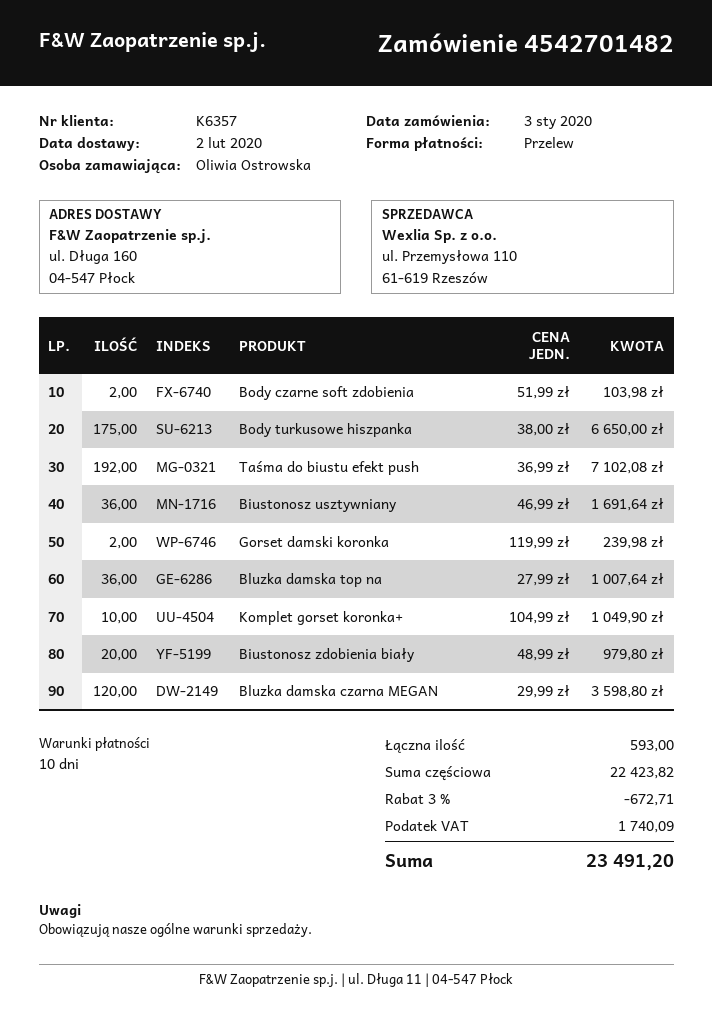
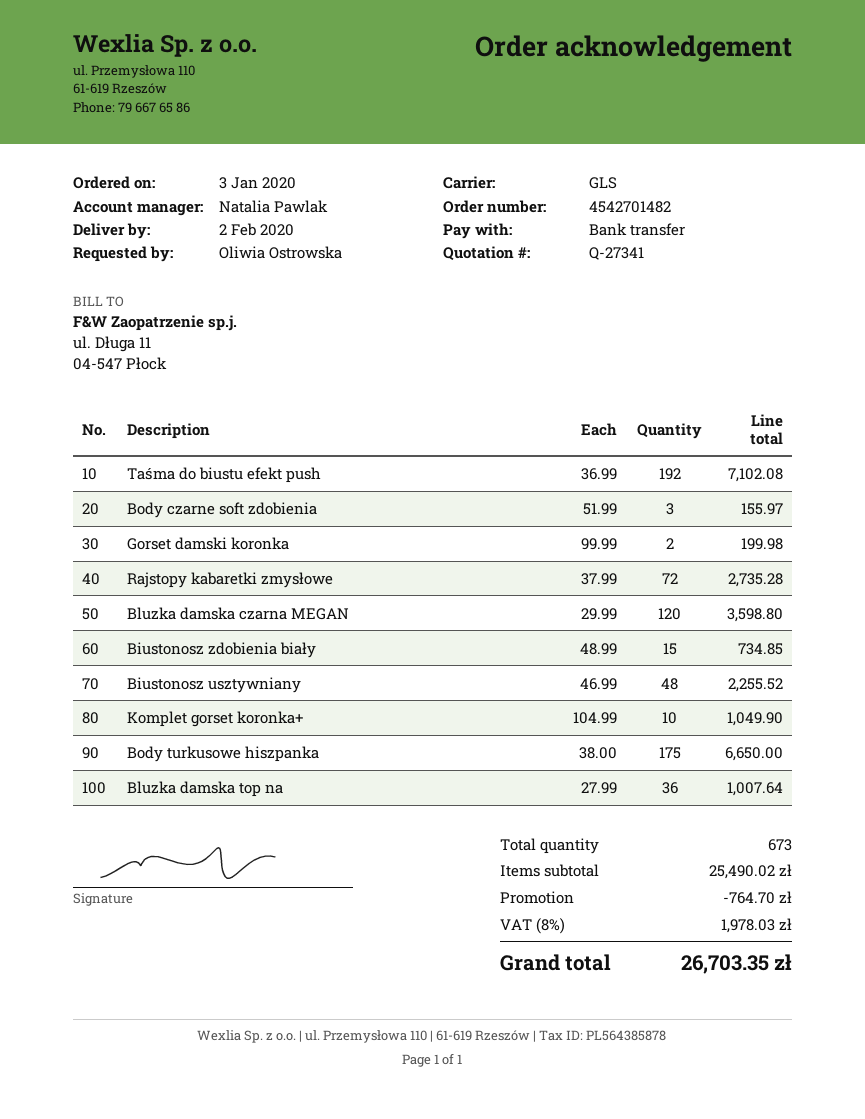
Body czarne soft zdobienia: 2 x 51.99 = 103.98 -> 3 x 51.99 = 155.97
Biustonosz usztywniany: 36 x 46.99 = 1691.64 -> 48 x 46.99 = 2255.52
Gorset damski koronka: 2 x 119.99 = 239.98 -> 2 x 99.99 = 199.98
Biustonosz zdobienia biały: 20 x 48.99 = 979.80 -> 15 x 48.99 = 734.85
Rajstopy kabaretki zmysłowe: none -> 72 x 37.99 = 2735.28
total quantity: 593 -> 673
subtotal: 22423.82 -> 25490.02
discount: 672.71 -> 764.70
tax: 1740.09 -> 1978.03
total: 23491.20 -> 26703.35

